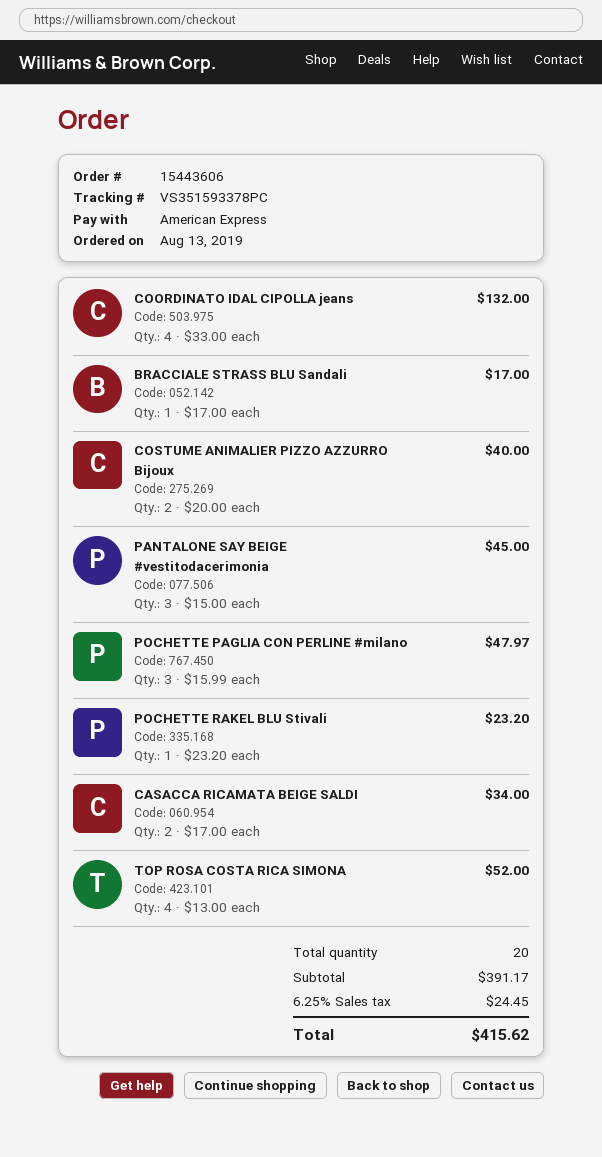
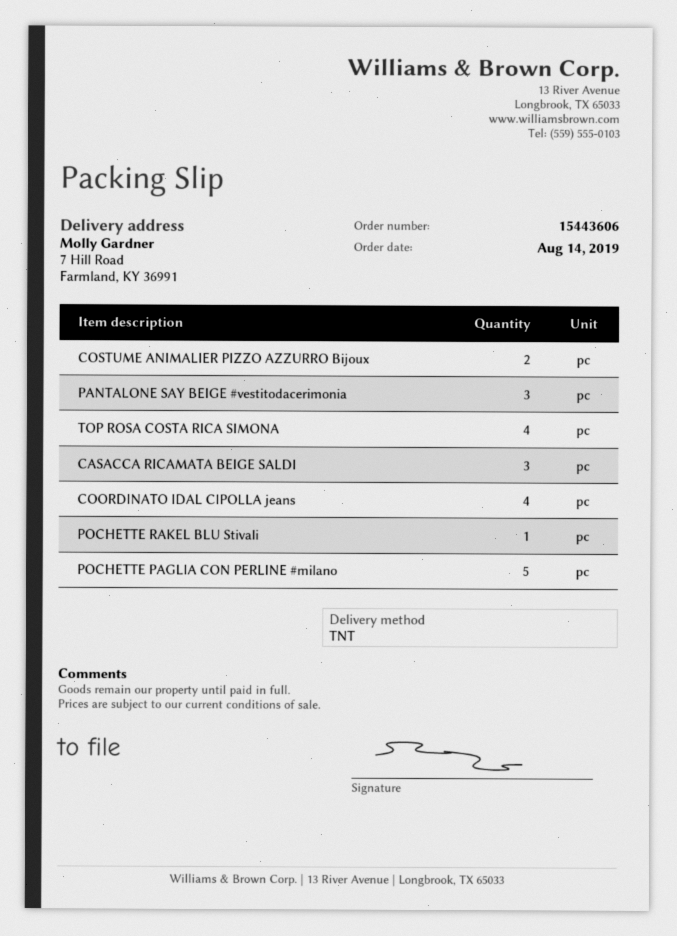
order date: 2019-08-13 -> 2019-08-14
BRACCIALE STRASS BLU Sandali: 1 -> none
POCHETTE PAGLIA CON PERLINE #milano: 3 -> 5
CASACCA RICAMATA BEIGE SALDI: 2 -> 3

